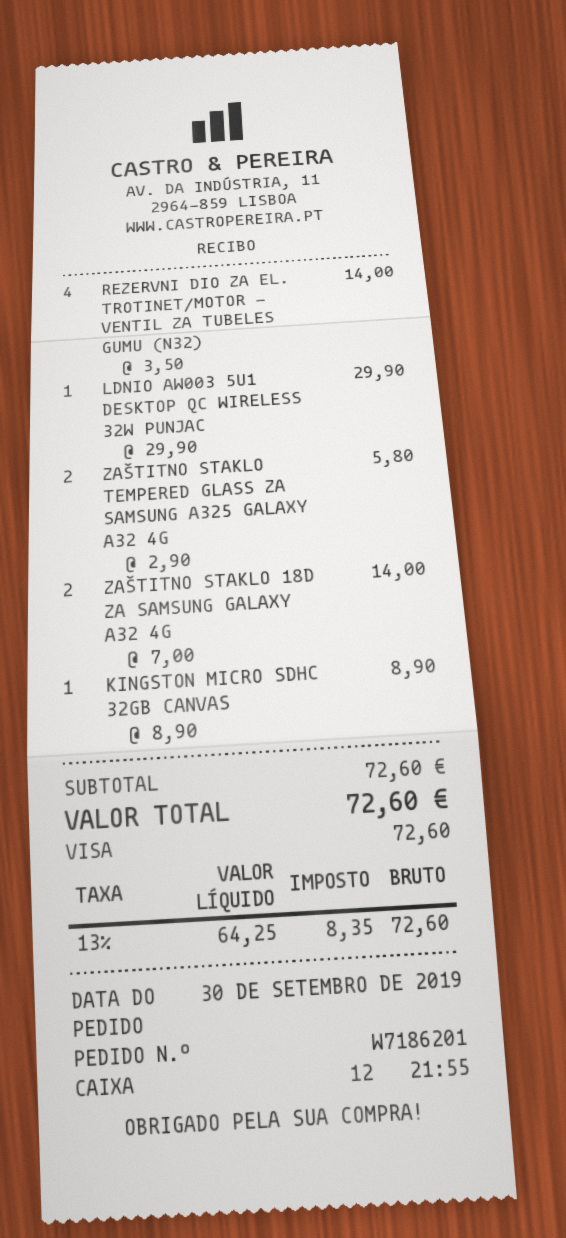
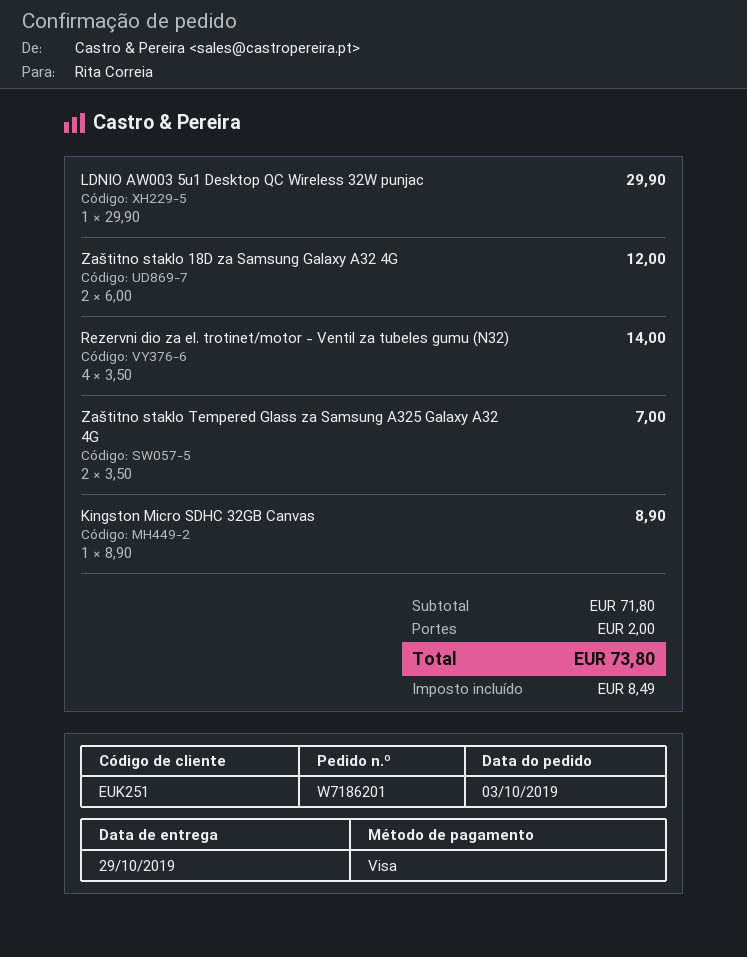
order date: 2019-09-30 -> 2019-10-03
ZAŠTITNO STAKLO TEMPERED GLASS ZA SAMSUNG A325 GALAXY A32 4G: 2 x 2.90 = 5.80 -> 2 x 3.50 = 7.00
ZAŠTITNO STAKLO 18D ZA SAMSUNG GALAXY A32 4G: 2 x 7.00 = 14.00 -> 2 x 6.00 = 12.00
subtotal: 72.60 -> 71.80
shipping: none -> 2.00
tax: 8.35 -> 8.49
total: 72.60 -> 73.80

